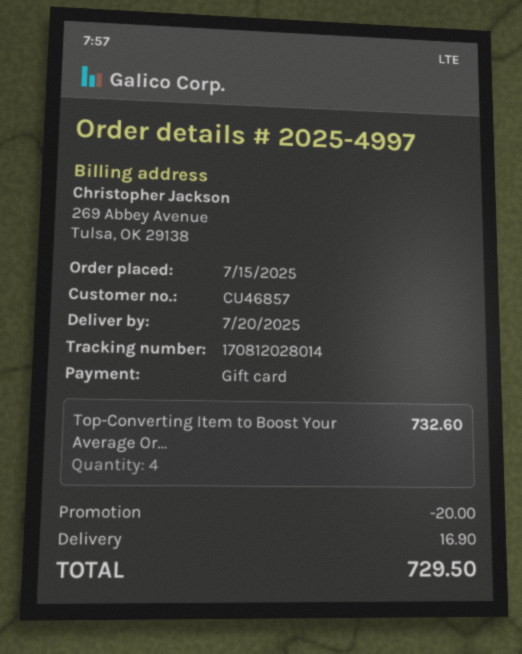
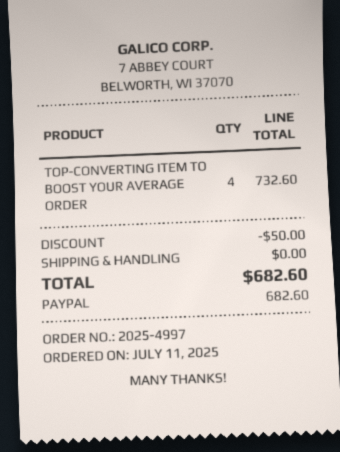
order date: 2025-07-15 -> 2025-07-11
payment method: gift card -> PayPal
discount: 20.00 -> 50.00
shipping: 16.90 -> 0.00
total: 729.50 -> 682.60

